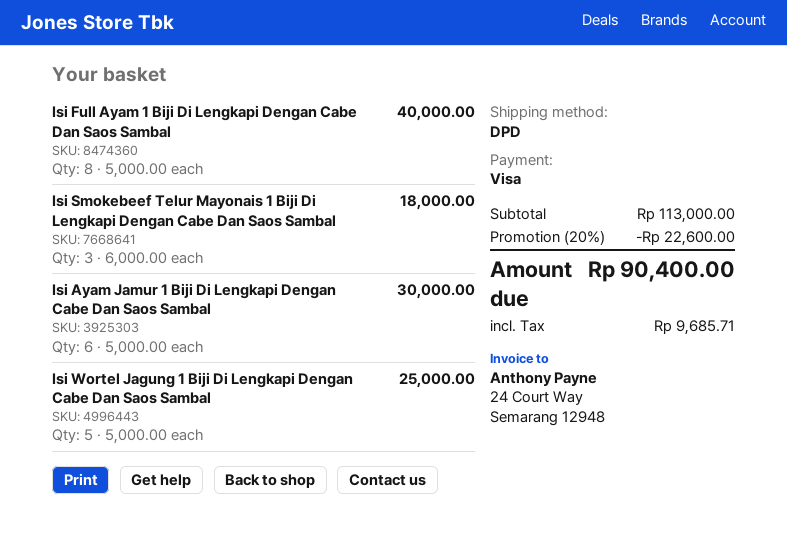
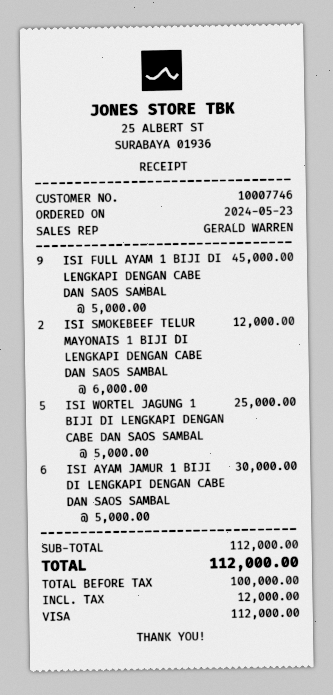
Isi Full Ayam 1 Biji Di Lengkapi Dengan Cabe Dan Saos Sambal: 8 x 5000.00 = 40000.00 -> 9 x 5000.00 = 45000.00
Isi Smokebeef Telur Mayonais 1 Biji Di Lengkapi Dengan Cabe Dan Saos Sambal: 3 x 6000.00 = 18000.00 -> 2 x 6000.00 = 12000.00
subtotal: 113000.00 -> 112000.00
discount: 20% = 22600.00 -> none
tax: 9685.71 -> 12000.00
total: 90400.00 -> 112000.00

